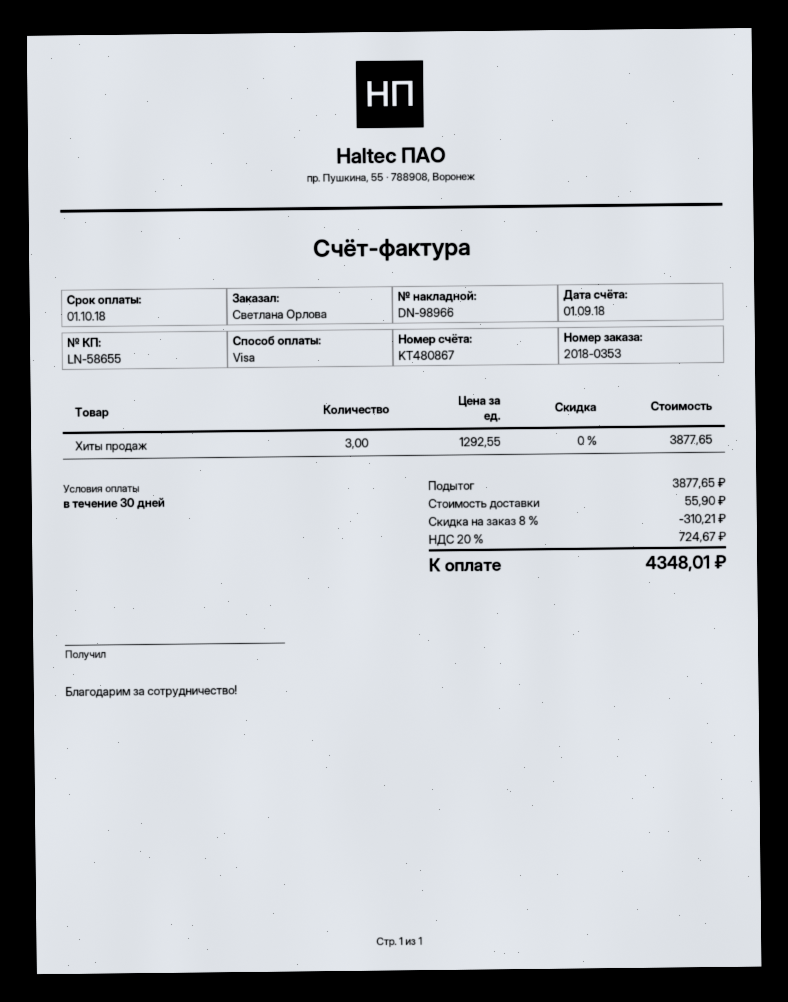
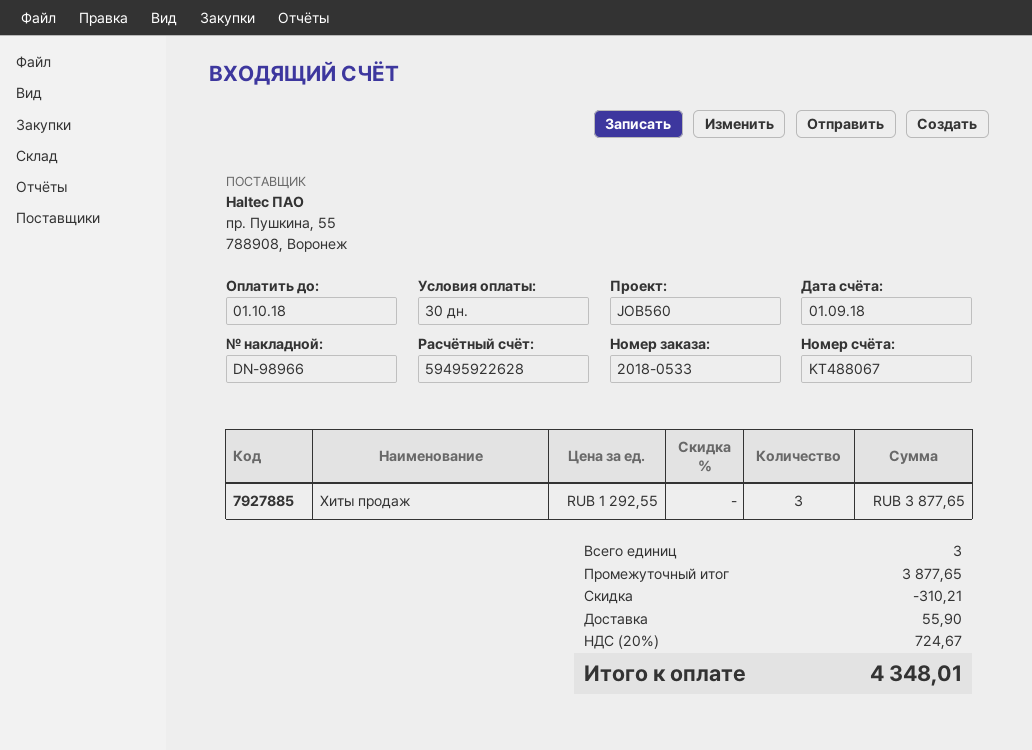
order number: 2018-0353 -> 2018-0533
invoice number: KT480867 -> KT488067

